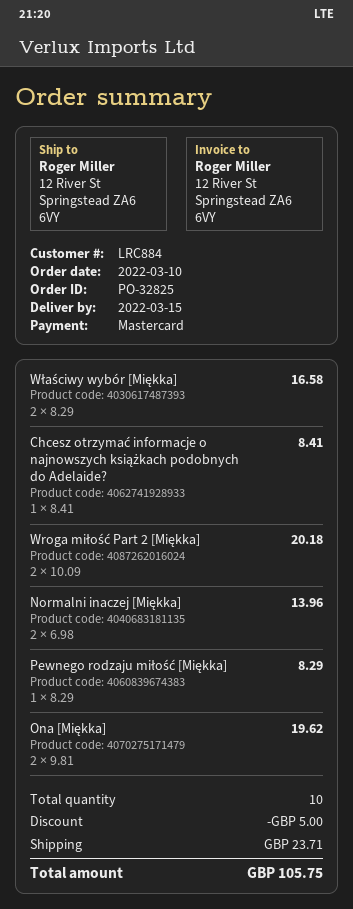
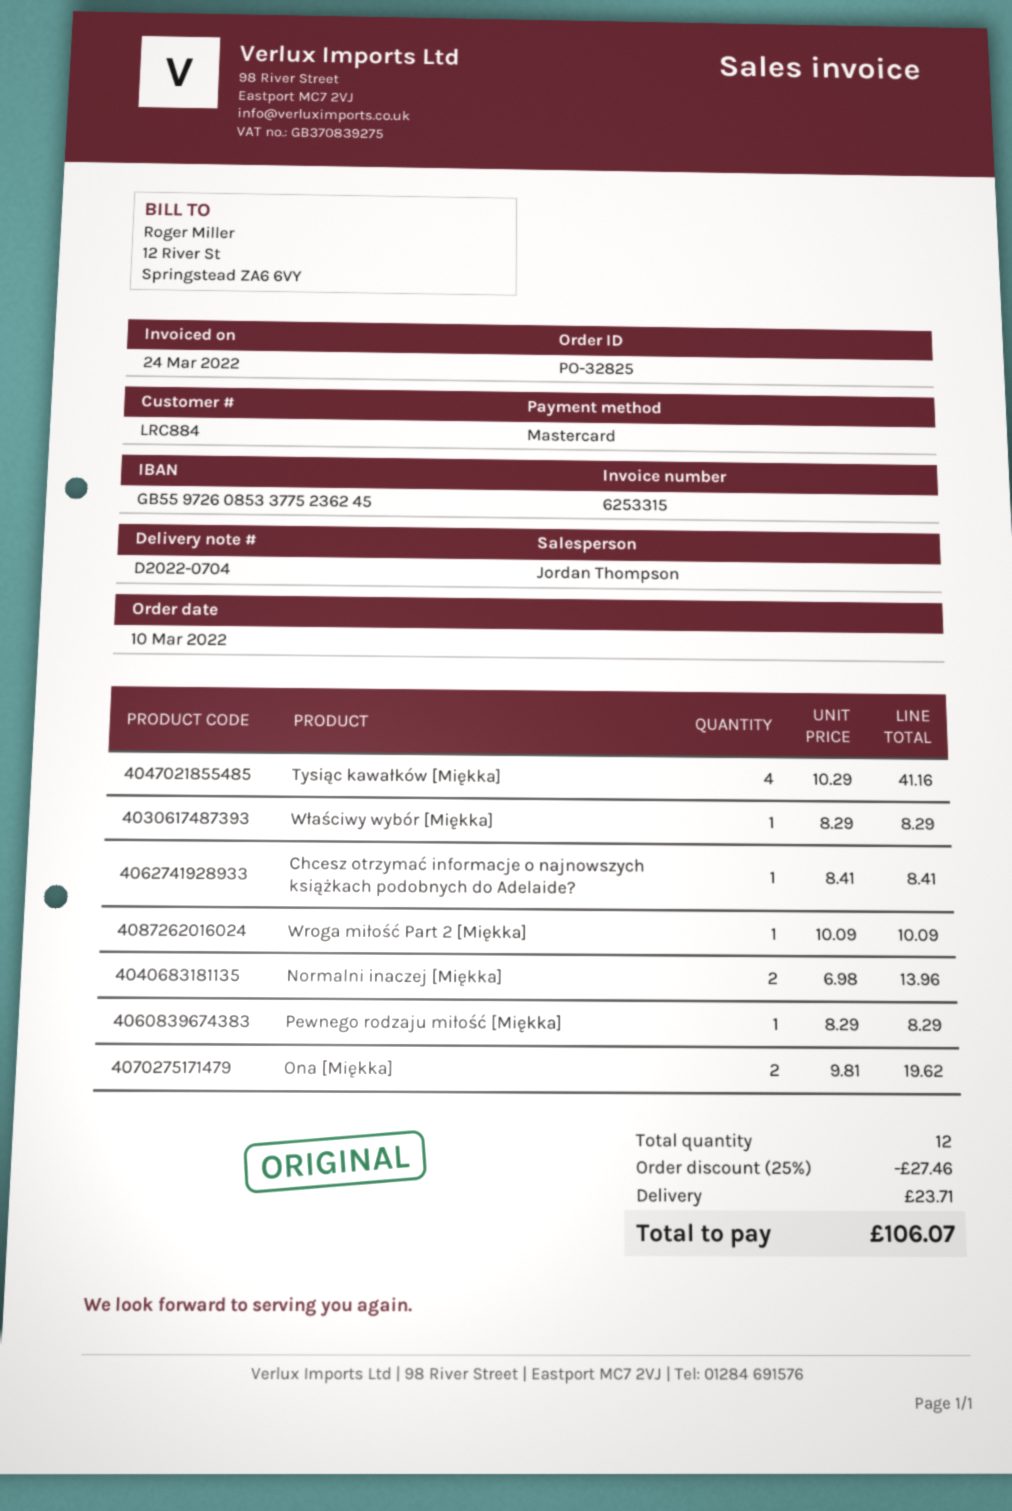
Właściwy wybór [Miękka]: 2 x 8.29 = 16.58 -> 1 x 8.29 = 8.29
Wroga miłość Part 2 [Miękka]: 2 x 10.09 = 20.18 -> 1 x 10.09 = 10.09
Tysiąc kawałków [Miękka]: none -> 4 x 10.29 = 41.16
total quantity: 10 -> 12
discount: 5.00 -> 27.46
total: 105.75 -> 106.07

